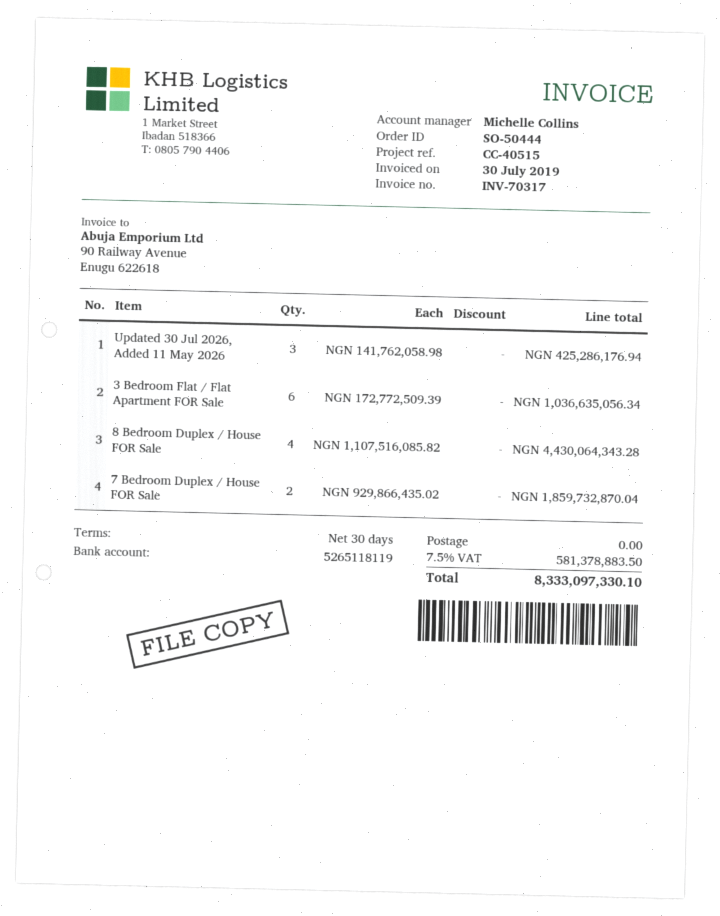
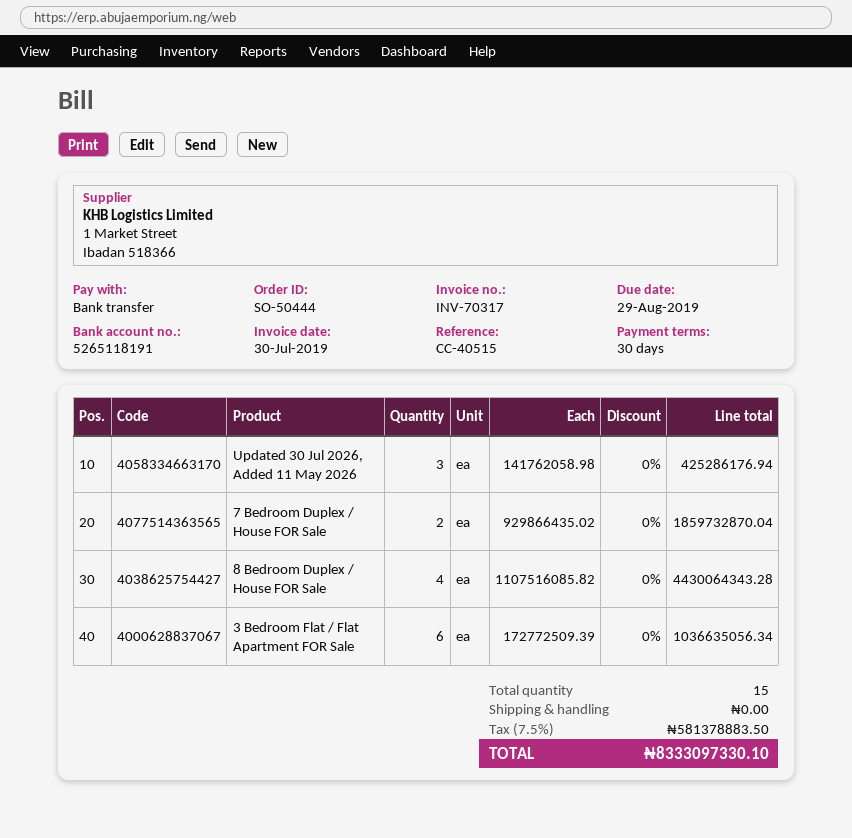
bank account: 5265118119 -> 5265118191

